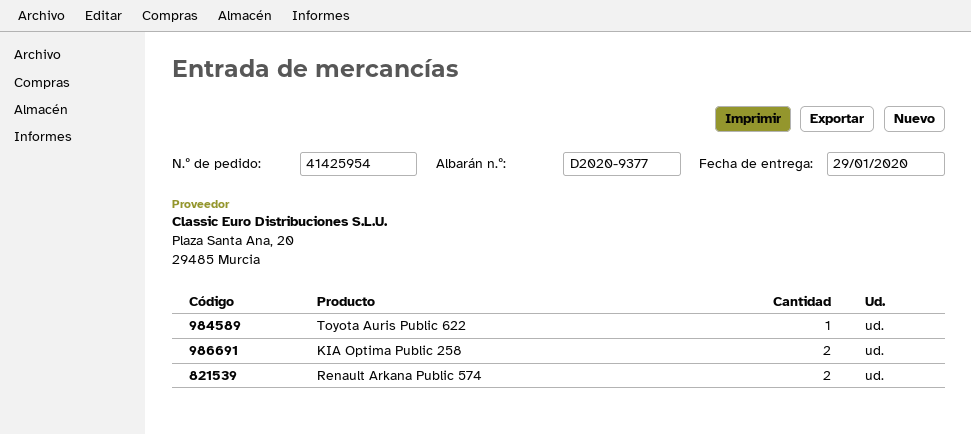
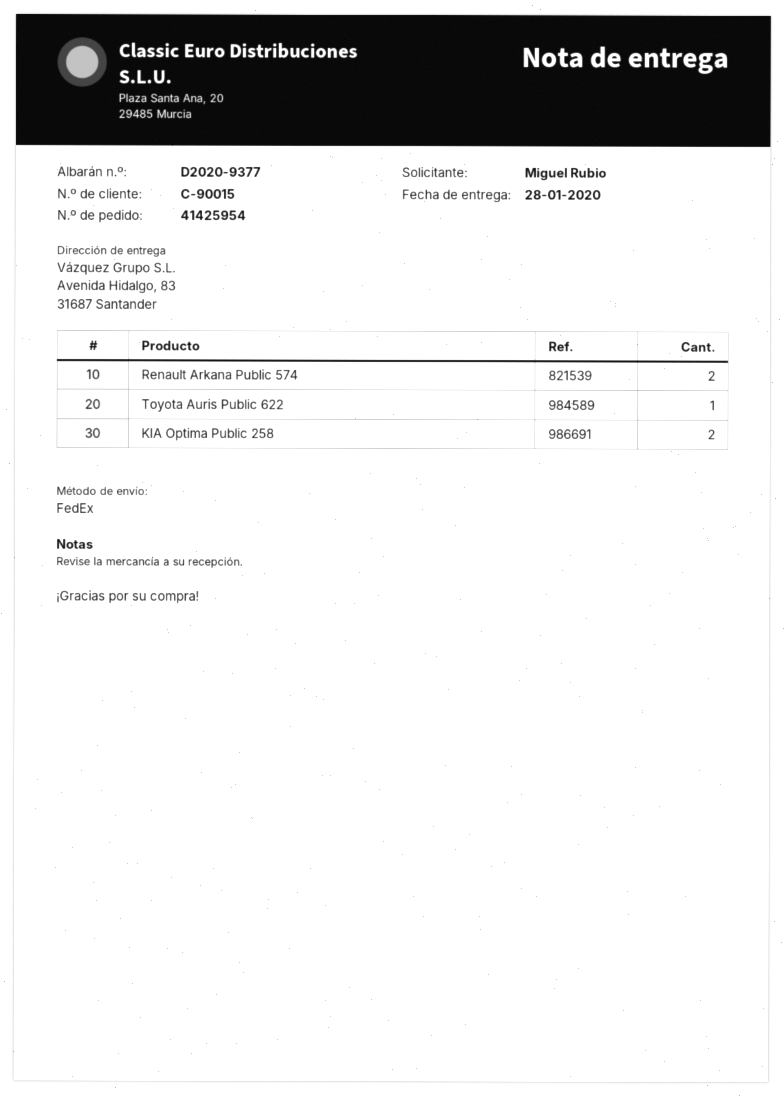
delivery date: 2020-01-29 -> 2020-01-28

